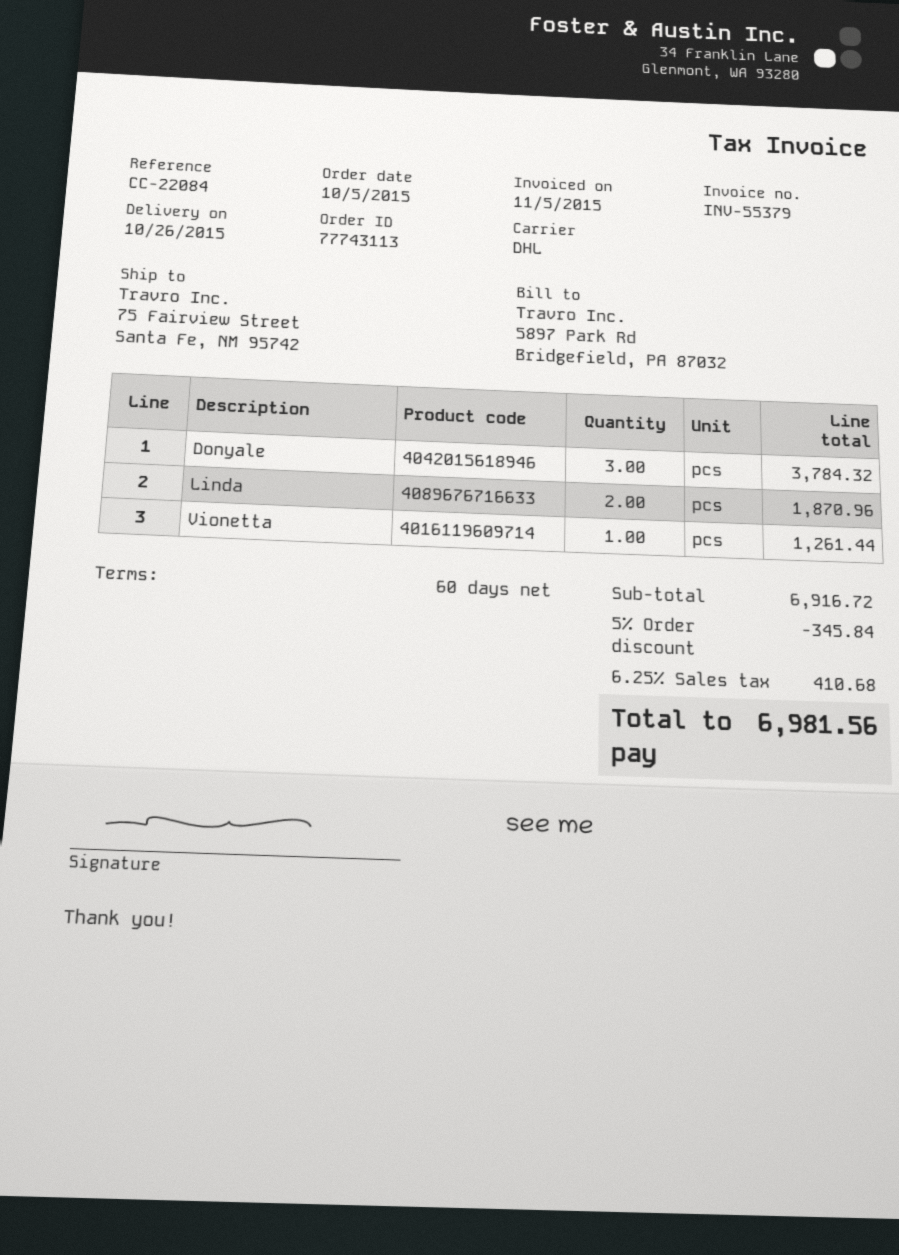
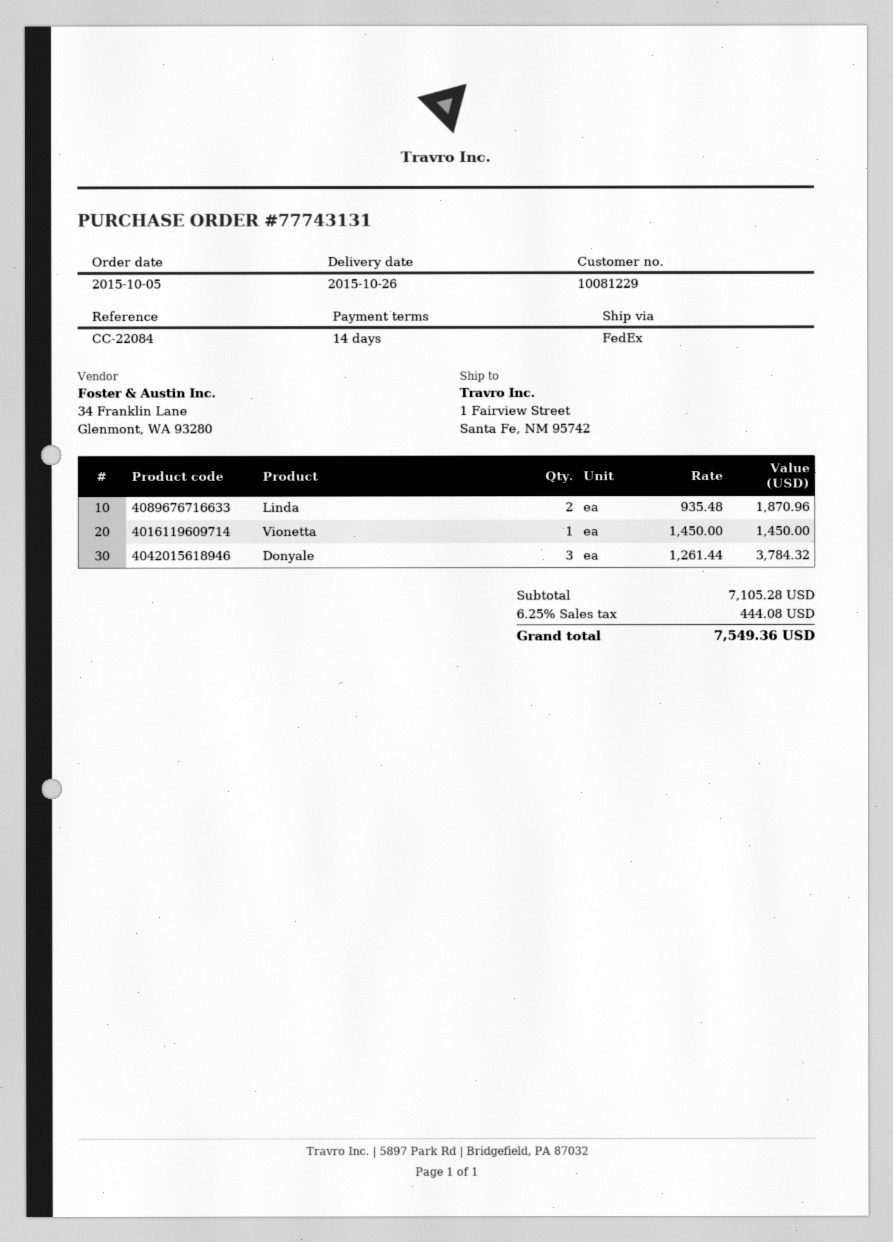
order number: 77743113 -> 77743131
payment terms: 60 days -> 14 days
shipping method: DHL -> FedEx
ship to: 75 Fairview Street, Santa Fe, NM 95742 -> 1 Fairview Street, Santa Fe, NM 95742
Vionetta: 1 for 1261.44 -> 1 for 1450.00
subtotal: 6916.72 -> 7105.28
discount: 5% = 345.84 -> none
tax: 6.25% = 410.68 -> 6.25% = 444.08
total: 6981.56 -> 7549.36

